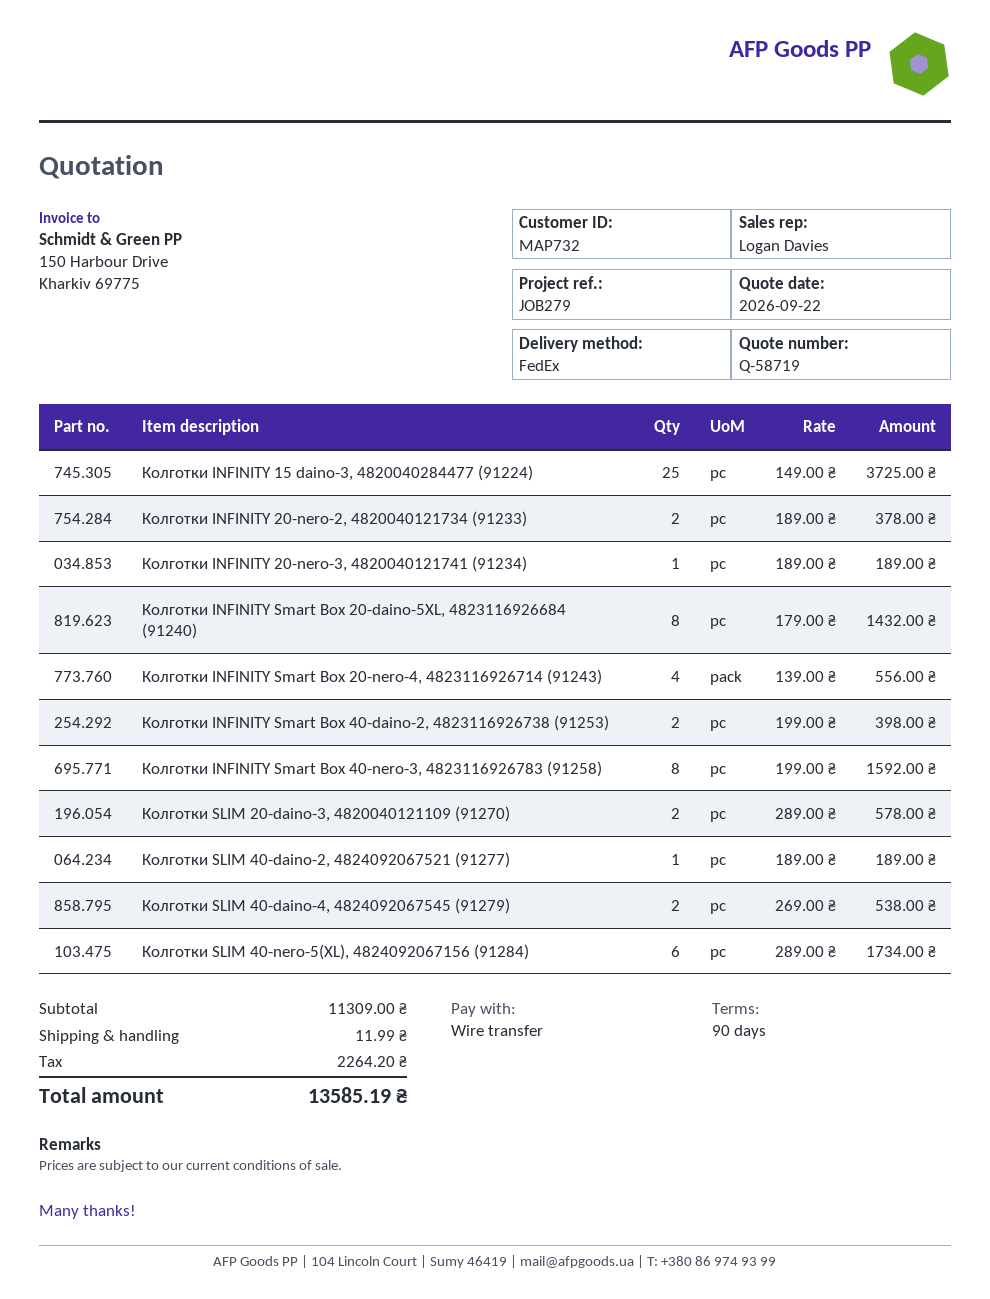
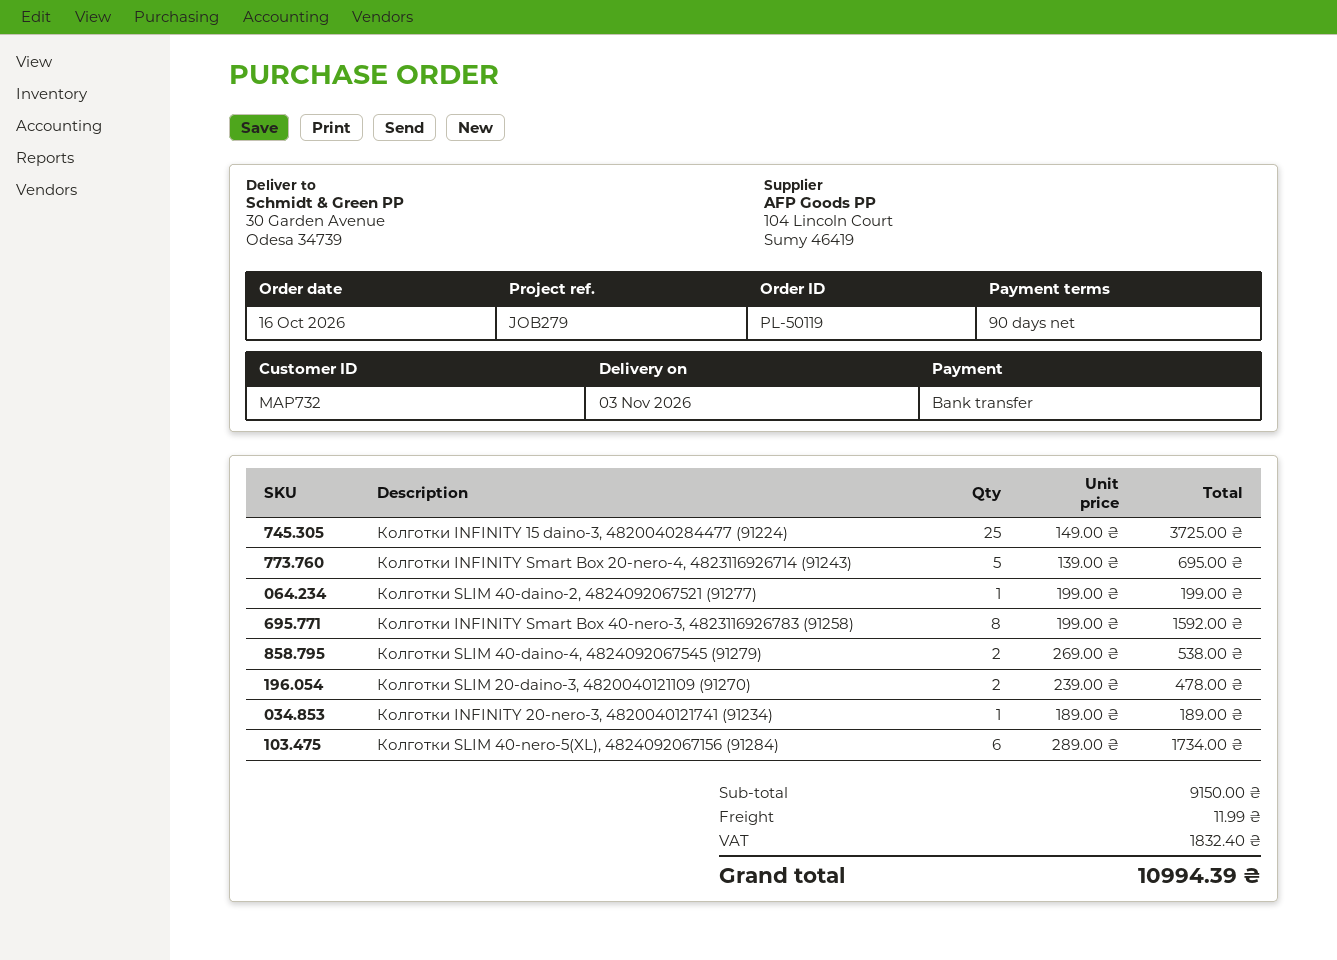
Колготки INFINITY 20-nero-2, 4820040121734 (91233): 2 x 189.00 = 378.00 -> none
Колготки INFINITY Smart Box 20-daino-5XL, 4823116926684 (91240): 8 x 179.00 = 1432.00 -> none
Колготки INFINITY Smart Box 20-nero-4, 4823116926714 (91243): 4 x 139.00 = 556.00 -> 5 x 139.00 = 695.00
Колготки INFINITY Smart Box 40-daino-2, 4823116926738 (91253): 2 x 199.00 = 398.00 -> none
Колготки SLIM 20-daino-3, 4820040121109 (91270): 2 x 289.00 = 578.00 -> 2 x 239.00 = 478.00
Колготки SLIM 40-daino-2, 4824092067521 (91277): 1 x 189.00 = 189.00 -> 1 x 199.00 = 199.00
subtotal: 11309.00 -> 9150.00
tax: 2264.20 -> 1832.40
total: 13585.19 -> 10994.39

